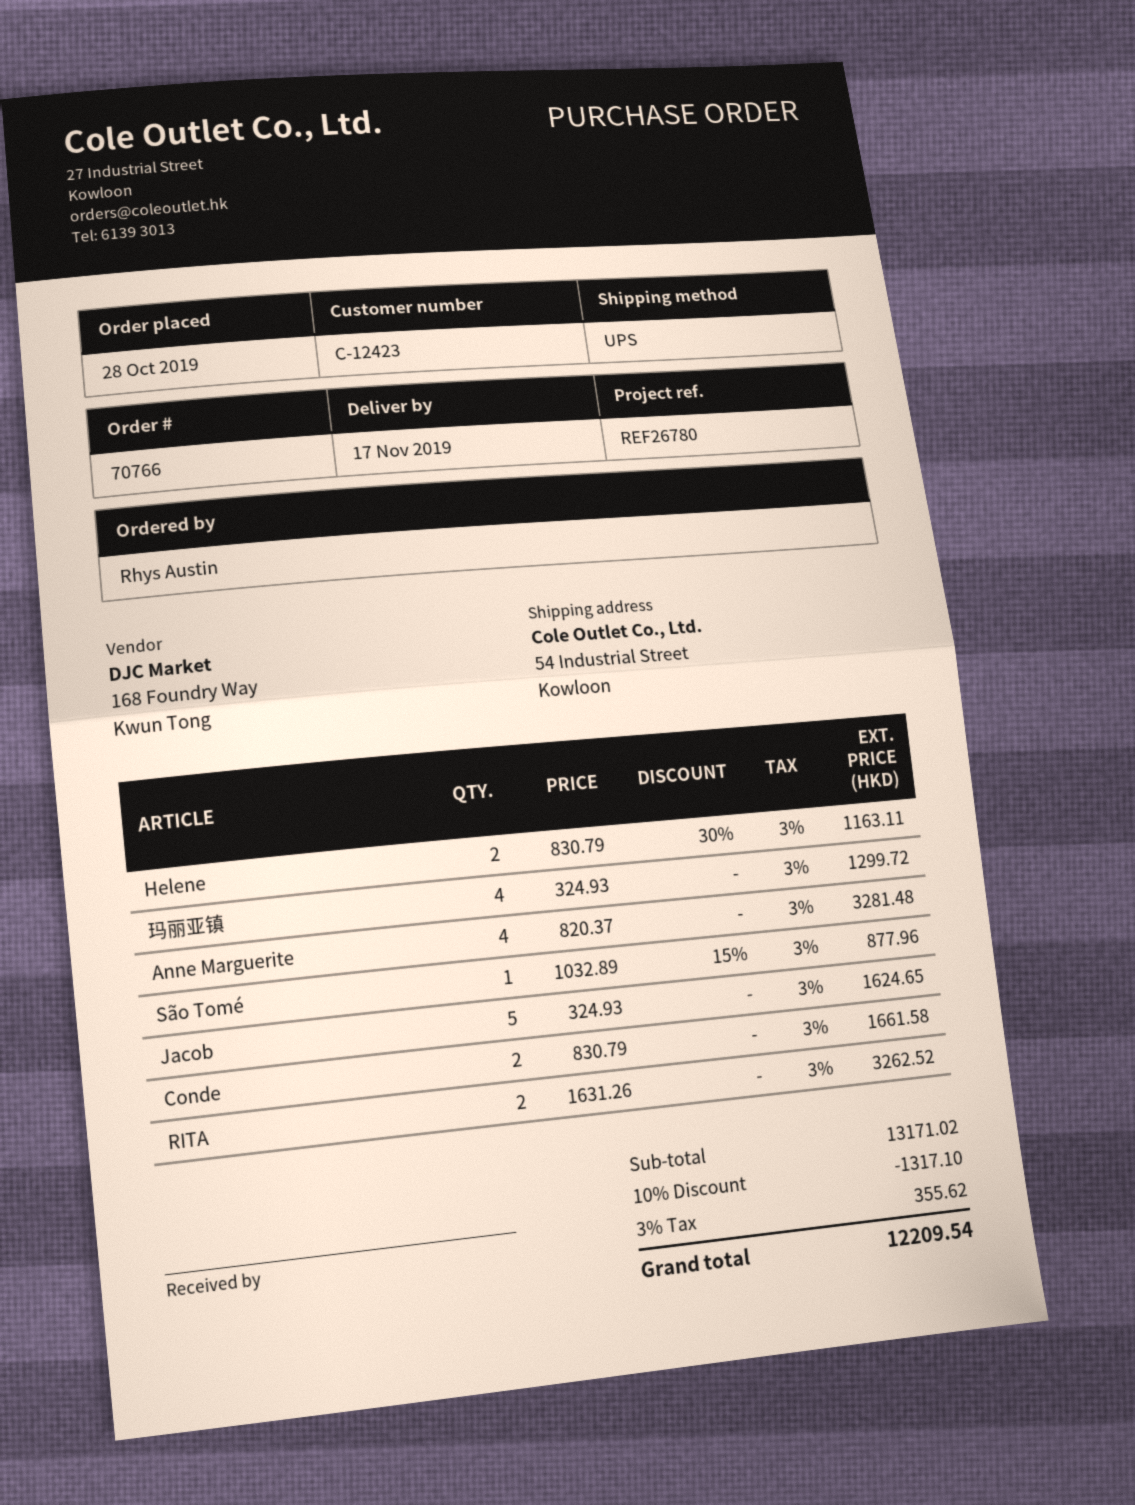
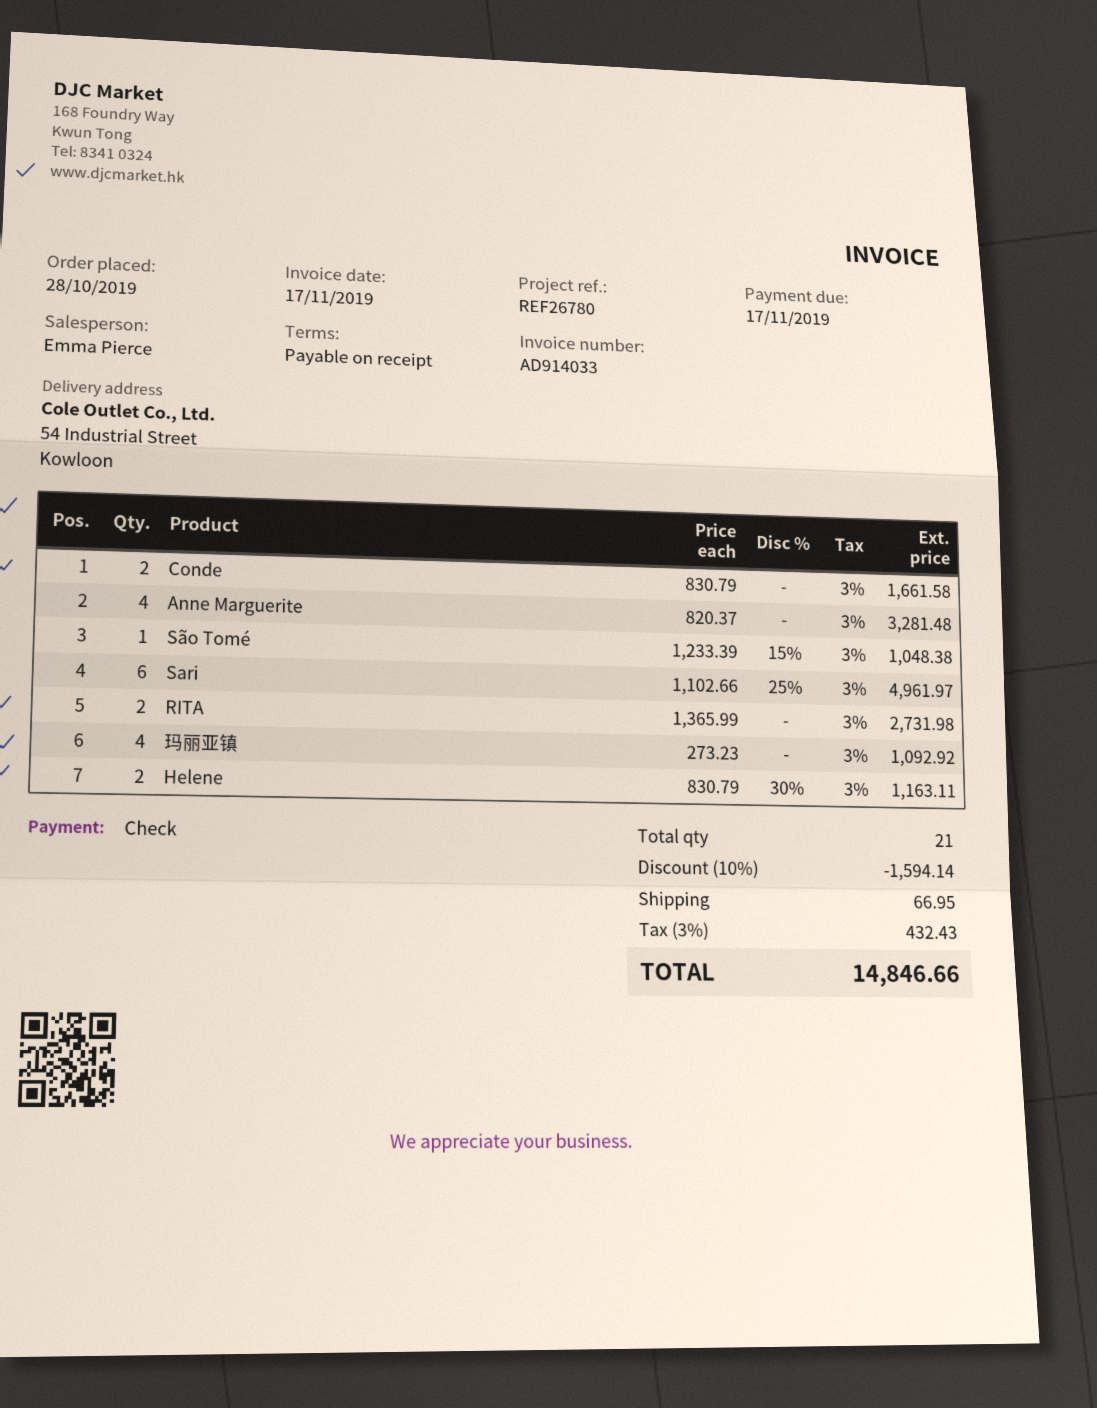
玛丽亚镇: 4 x 324.93 = 1299.72 -> 4 x 273.23 = 1092.92
São Tomé: 1 x 1032.89 - 15% = 877.96 -> 1 x 1233.39 - 15% = 1048.38
Jacob: 5 x 324.93 = 1624.65 -> none
RITA: 2 x 1631.26 = 3262.52 -> 2 x 1365.99 = 2731.98
Sari: none -> 6 x 1102.66 - 25% = 4961.97
discount: 10% = 1317.10 -> 10% = 1594.14
shipping: none -> 66.95
tax: 3% = 355.62 -> 3% = 432.43
total: 12209.54 -> 14846.66

